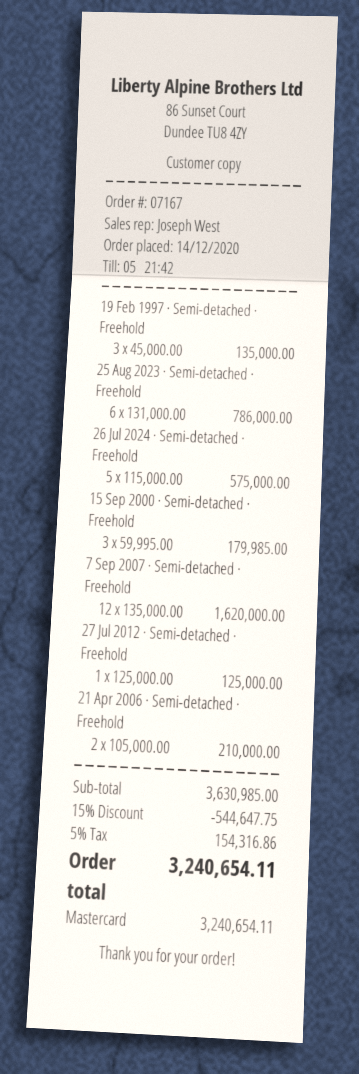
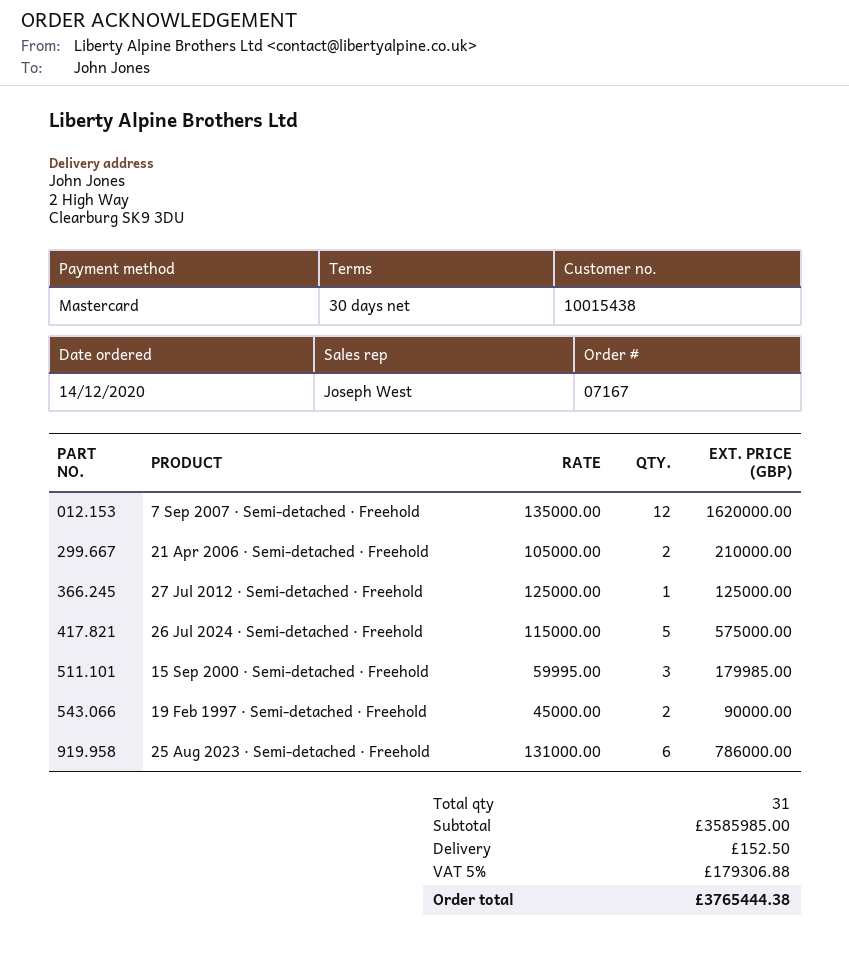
19 Feb 1997 · Semi-detached · Freehold: 3 x 45000.00 = 135000.00 -> 2 x 45000.00 = 90000.00
subtotal: 3630985.00 -> 3585985.00
discount: 15% = 544647.75 -> none
shipping: none -> 152.50
tax: 5% = 154316.86 -> 5% = 179306.88
total: 3240654.11 -> 3765444.38

